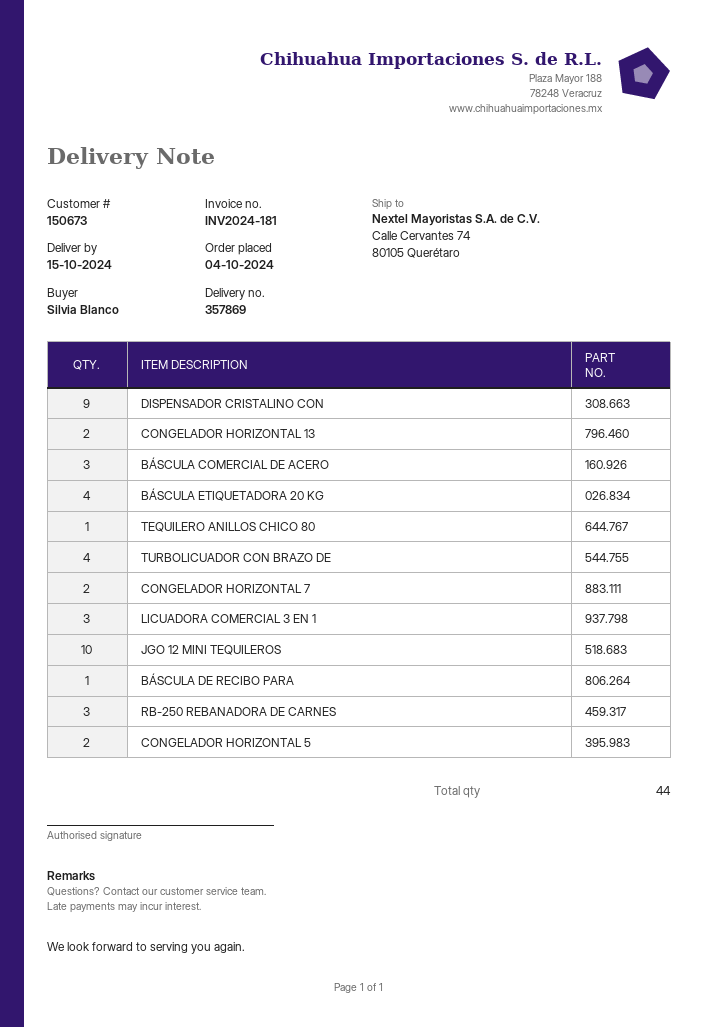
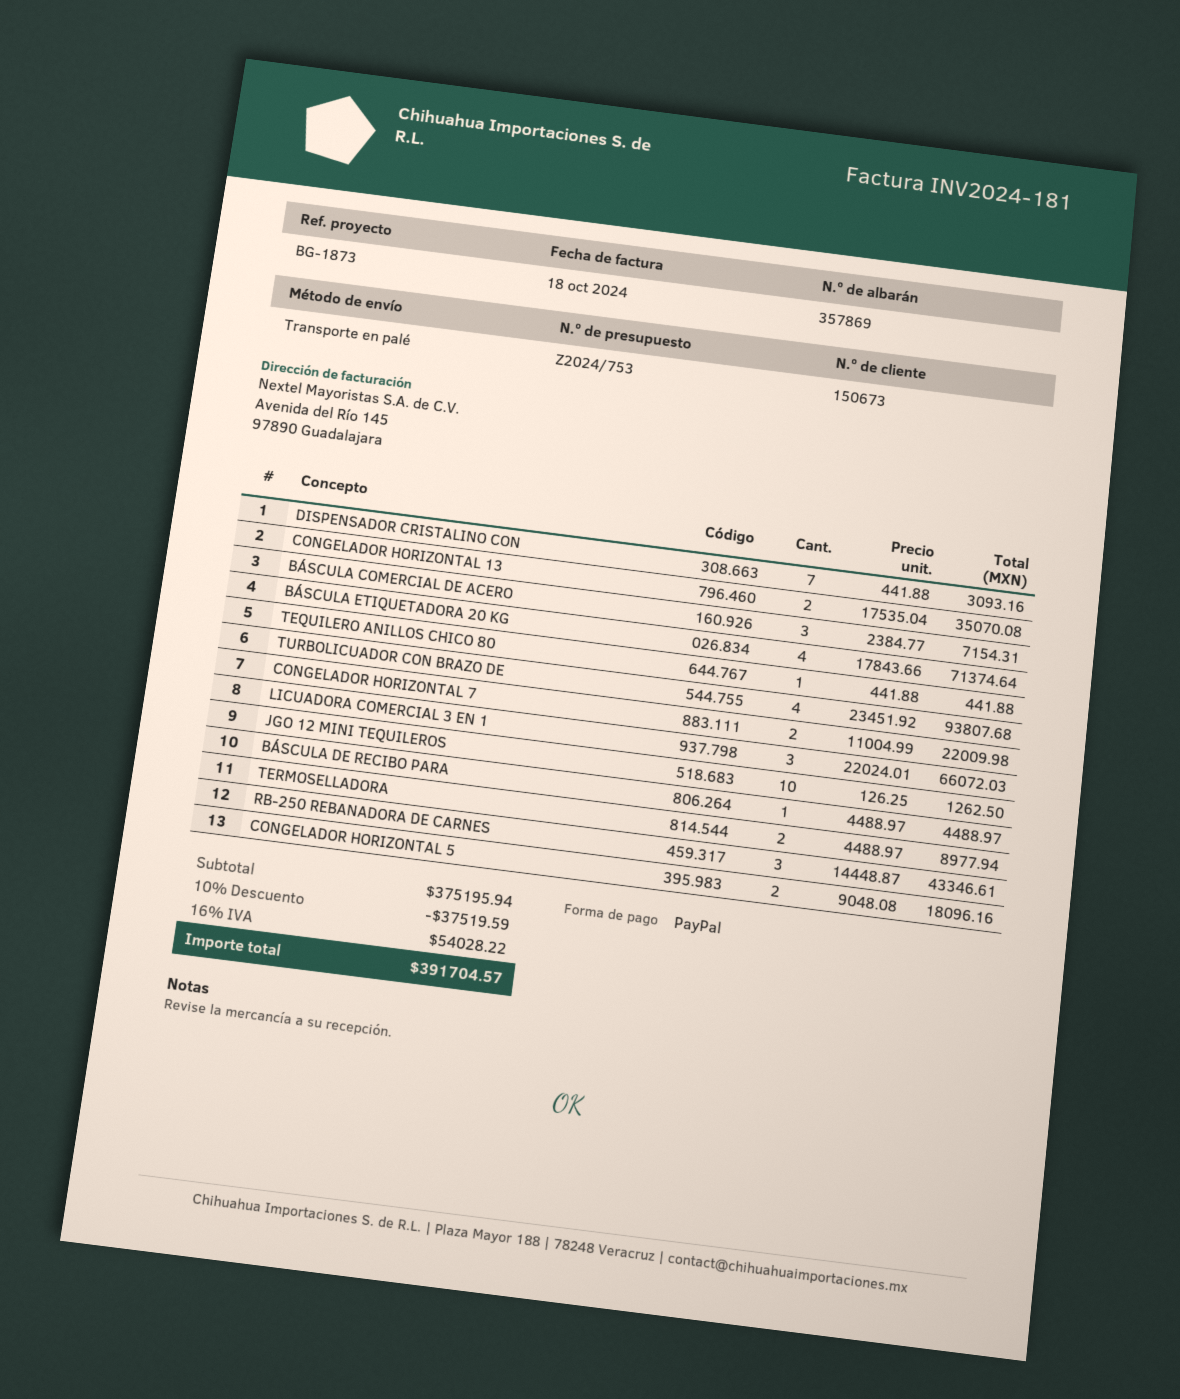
DISPENSADOR CRISTALINO CON: 9 -> 7
TERMOSELLADORA: none -> 2

